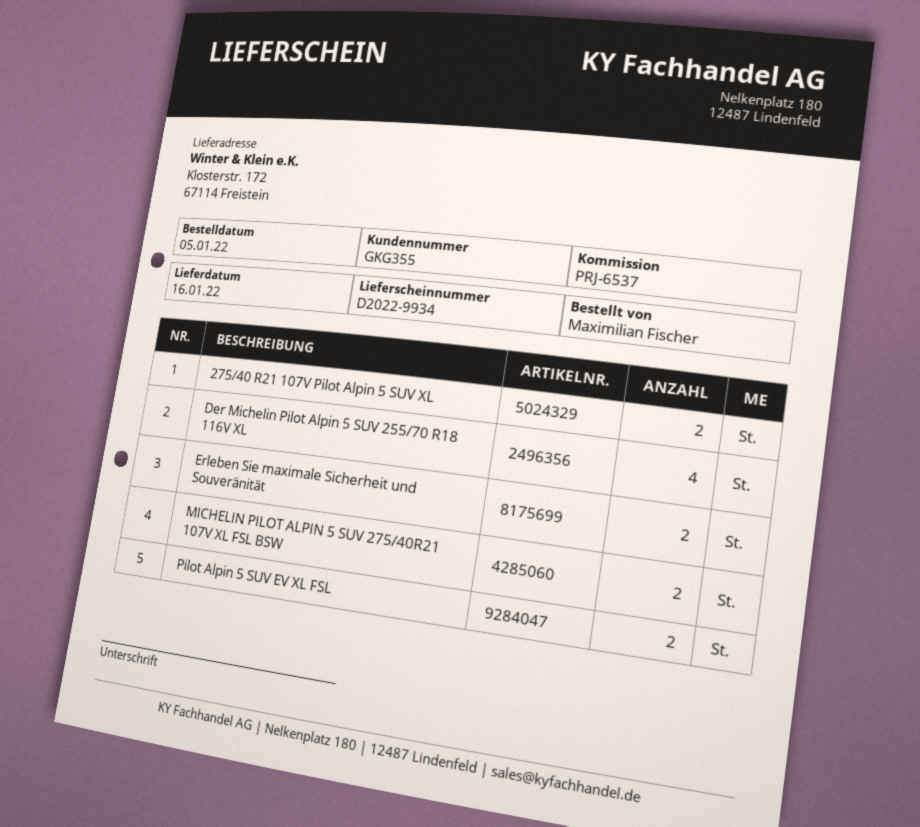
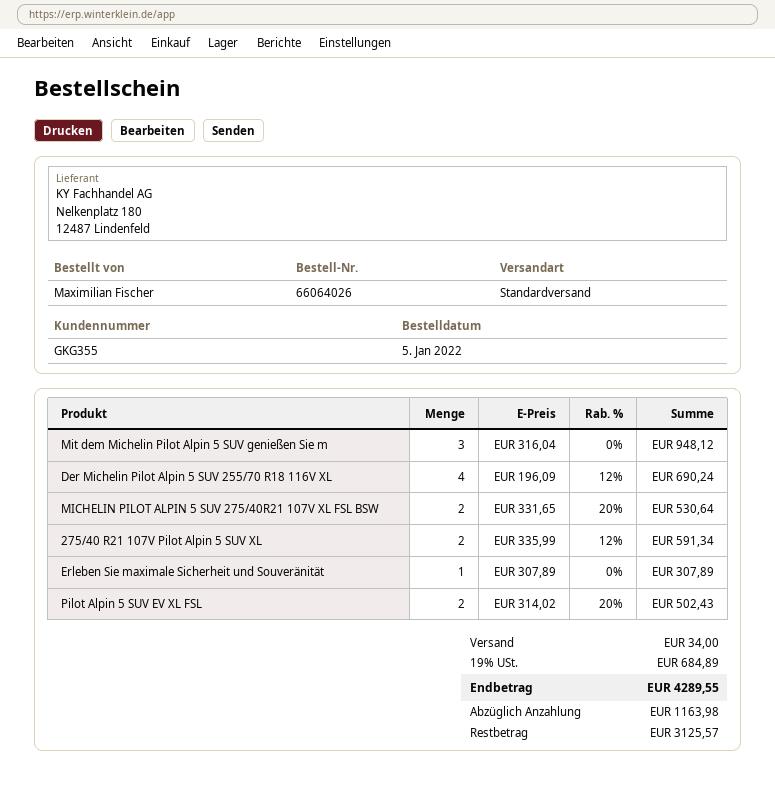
Erleben Sie maximale Sicherheit und Souveränität: 2 -> 1
Mit dem Michelin Pilot Alpin 5 SUV genießen Sie m: none -> 3

